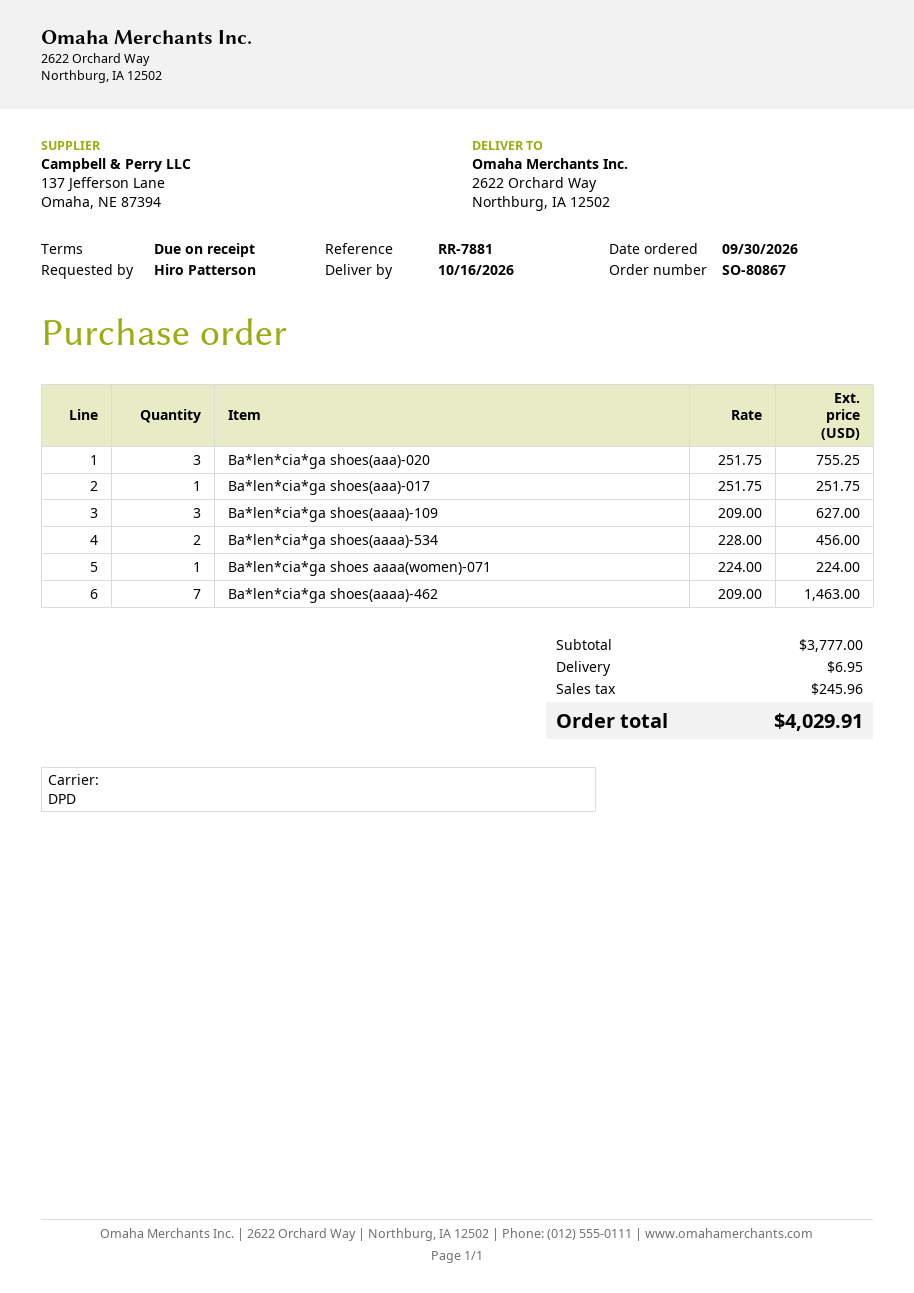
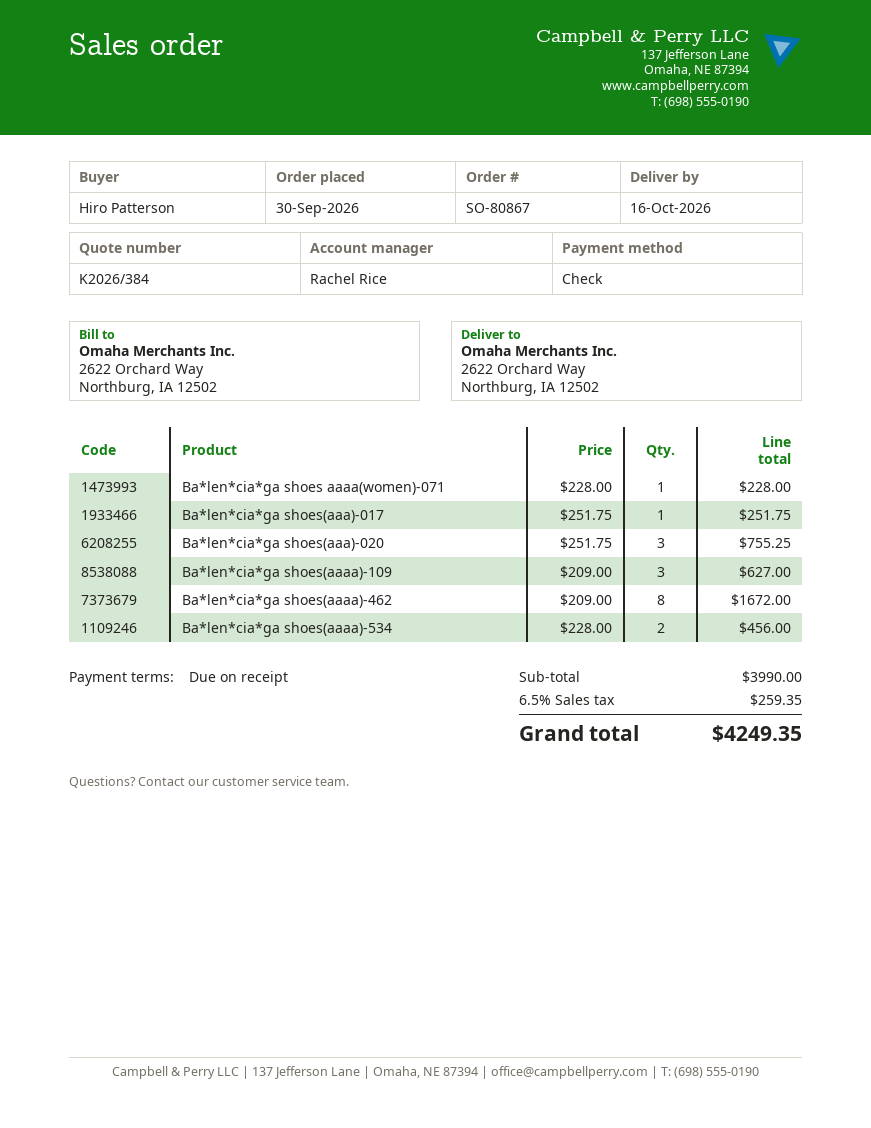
Ba*len*cia*ga shoes aaaa(women)-071: 1 x 224.00 = 224.00 -> 1 x 228.00 = 228.00
Ba*len*cia*ga shoes(aaaa)-462: 7 x 209.00 = 1463.00 -> 8 x 209.00 = 1672.00
subtotal: 3777.00 -> 3990.00
shipping: 6.95 -> none
tax: 245.96 -> 259.35
total: 4029.91 -> 4249.35

